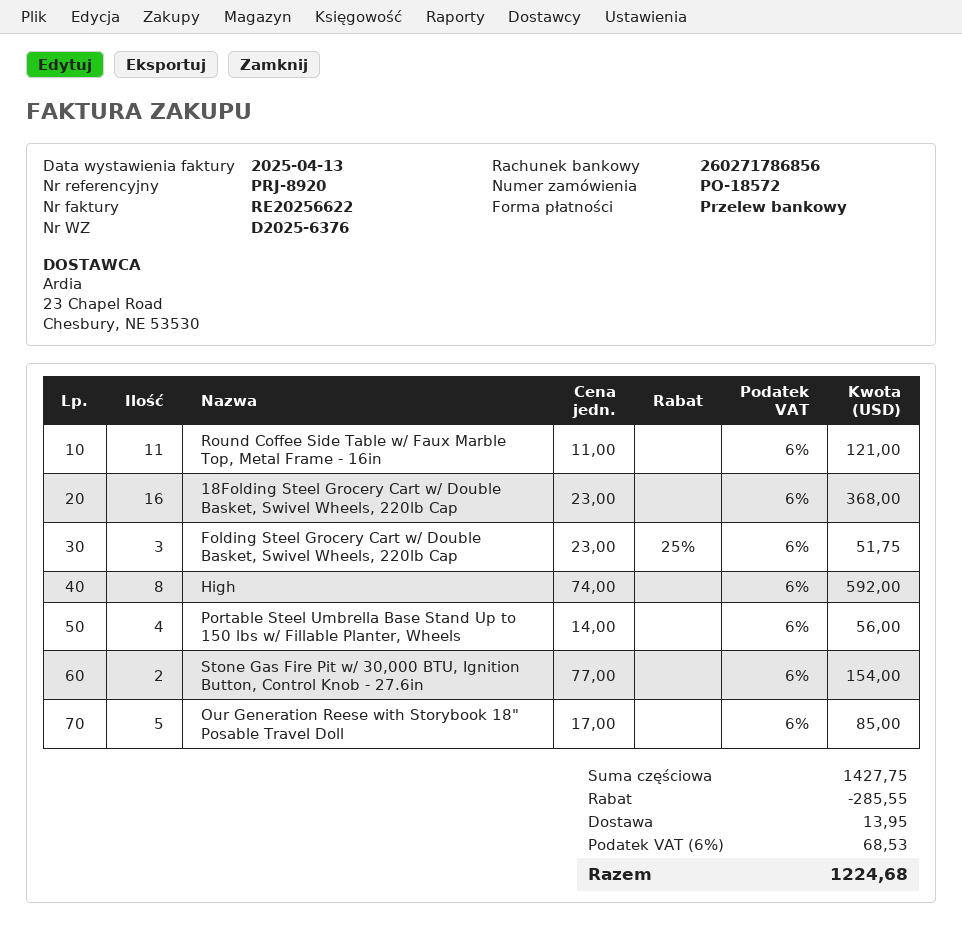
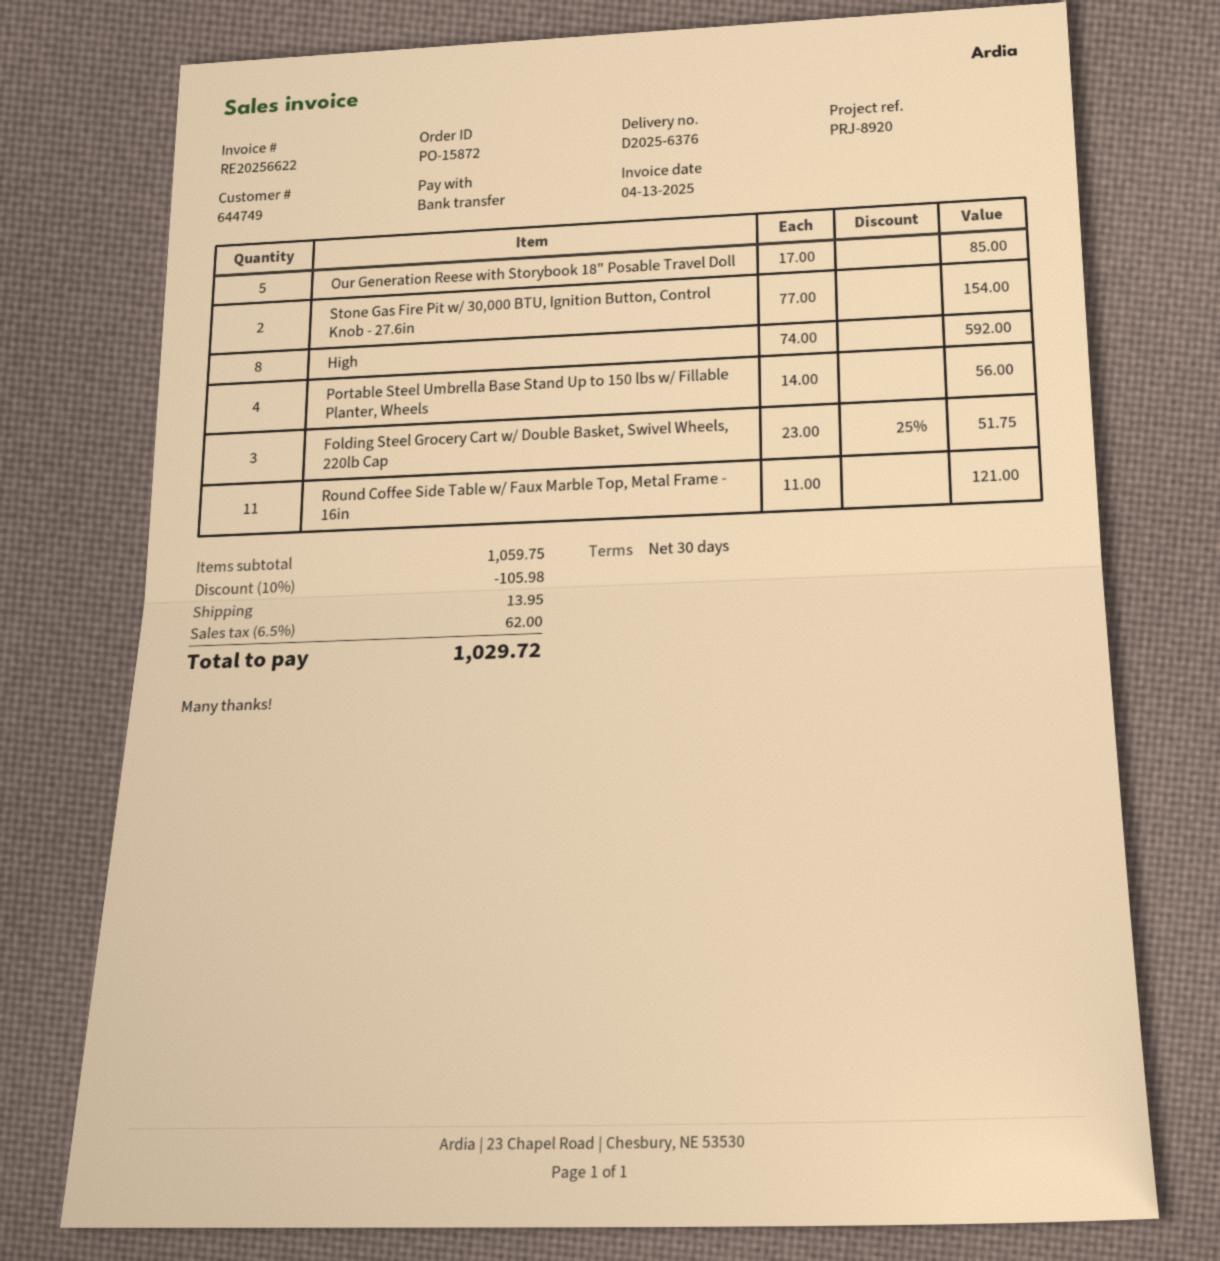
order number: PO-18572 -> PO-15872
18Folding Steel Grocery Cart w/ Double Basket, Swivel Wheels, 220lb Cap: 16 x 23.00 = 368.00 -> none
subtotal: 1427.75 -> 1059.75
discount: 285.55 -> 105.98
tax: 6% = 68.53 -> 6.5% = 62.00
total: 1224.68 -> 1029.72

